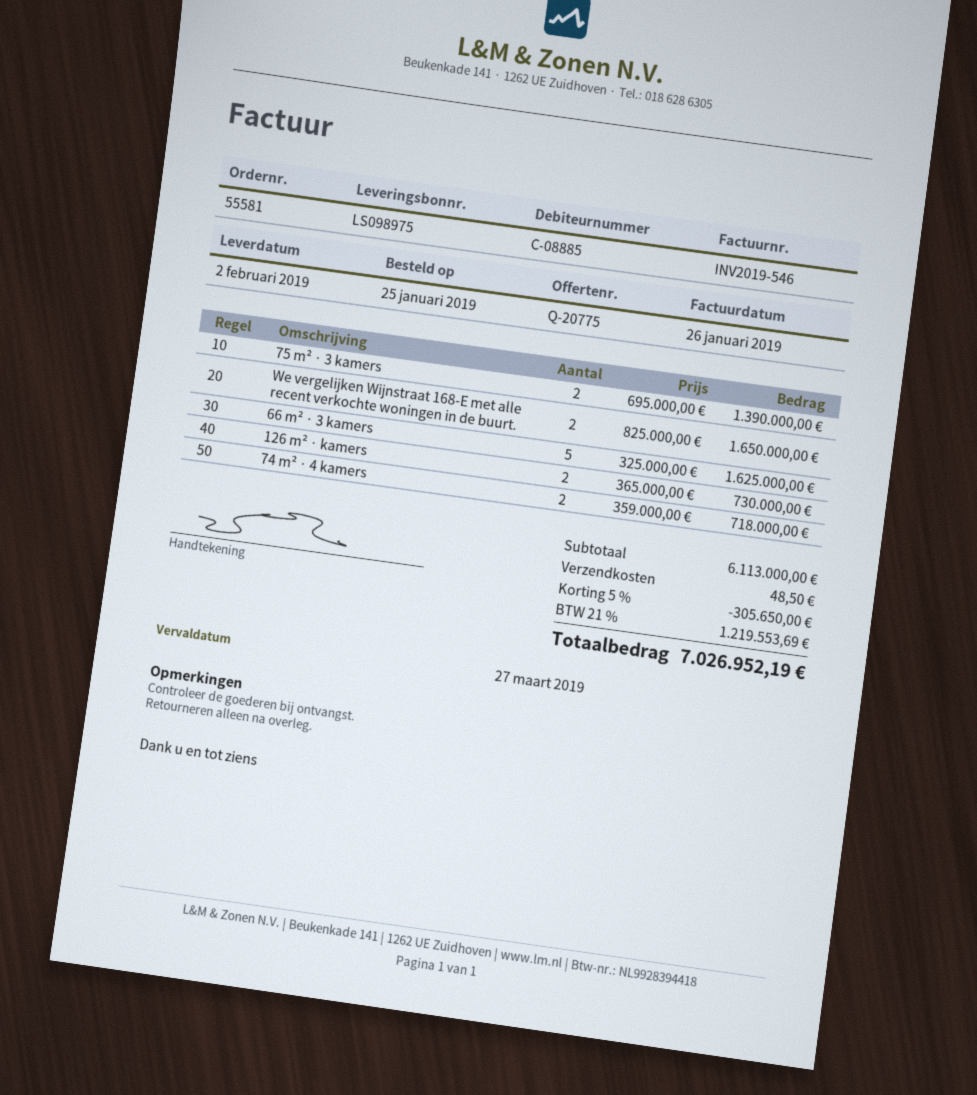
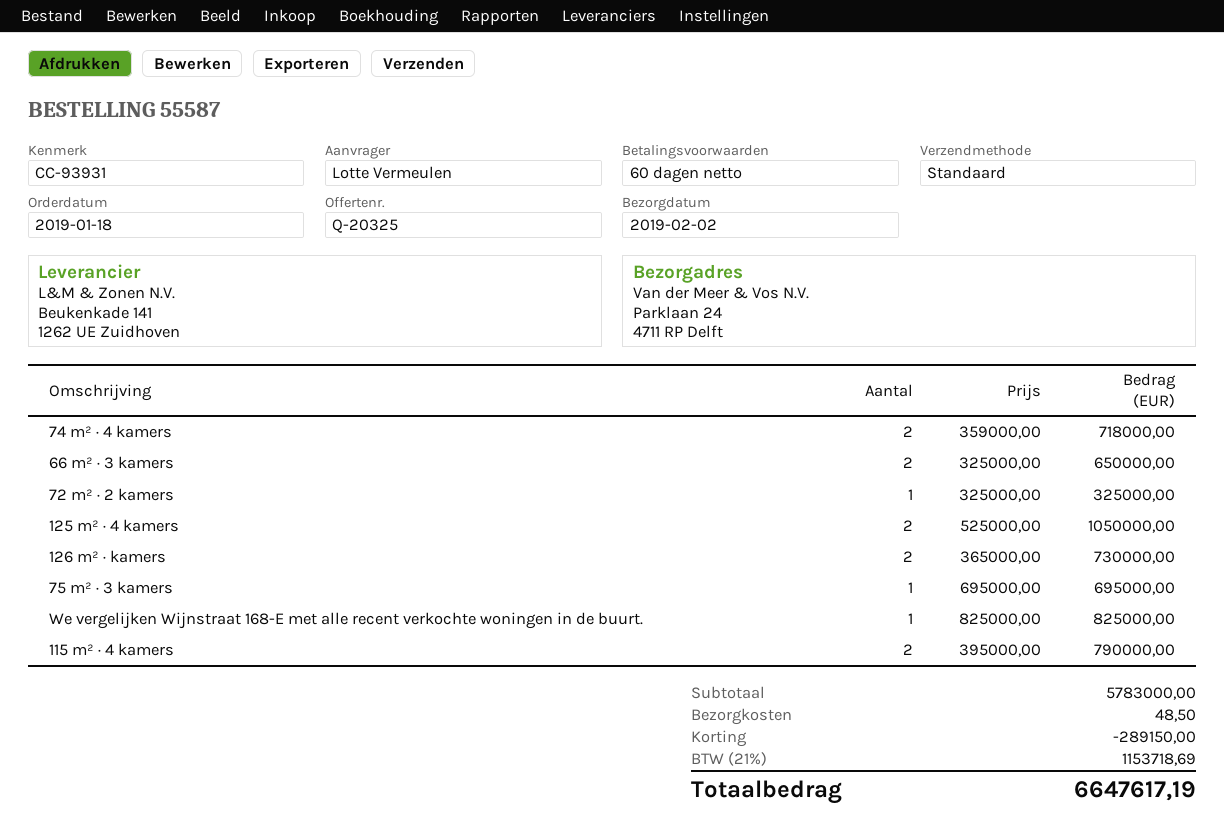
quote number: Q-20775 -> Q-20325
order number: 55581 -> 55587
order date: 2019-01-25 -> 2019-01-18
75 m² · 3 kamers: 2 x 695000.00 = 1390000.00 -> 1 x 695000.00 = 695000.00
We vergelijken Wijnstraat 168-E met alle recent verkochte woningen in de buurt.: 2 x 825000.00 = 1650000.00 -> 1 x 825000.00 = 825000.00
66 m² · 3 kamers: 5 x 325000.00 = 1625000.00 -> 2 x 325000.00 = 650000.00
72 m² · 2 kamers: none -> 1 x 325000.00 = 325000.00
125 m² · 4 kamers: none -> 2 x 525000.00 = 1050000.00
115 m² · 4 kamers: none -> 2 x 395000.00 = 790000.00
subtotal: 6113000.00 -> 5783000.00
discount: 305650.00 -> 289150.00
tax: 21% = 1219553.69 -> 21% = 1153718.69
total: 7026952.19 -> 6647617.19

